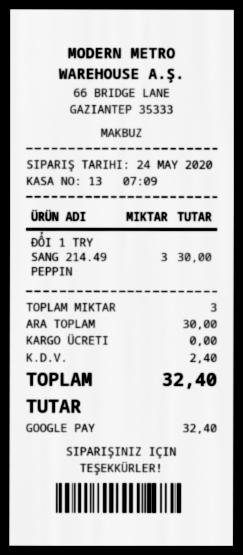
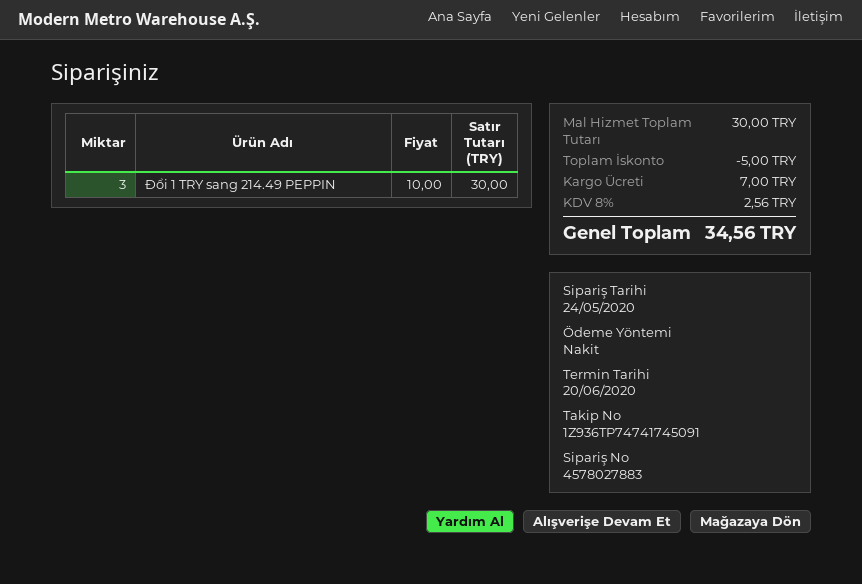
payment method: Google Pay -> cash
discount: none -> 5.00
shipping: 0.00 -> 7.00
tax: 2.40 -> 2.56
total: 32.40 -> 34.56

